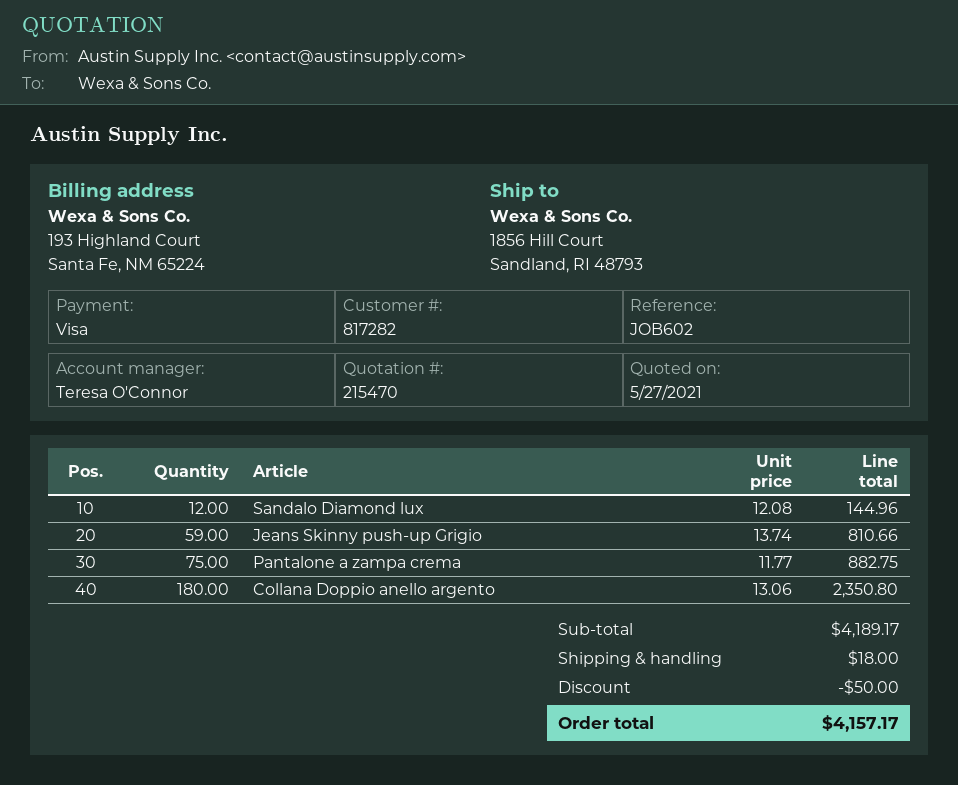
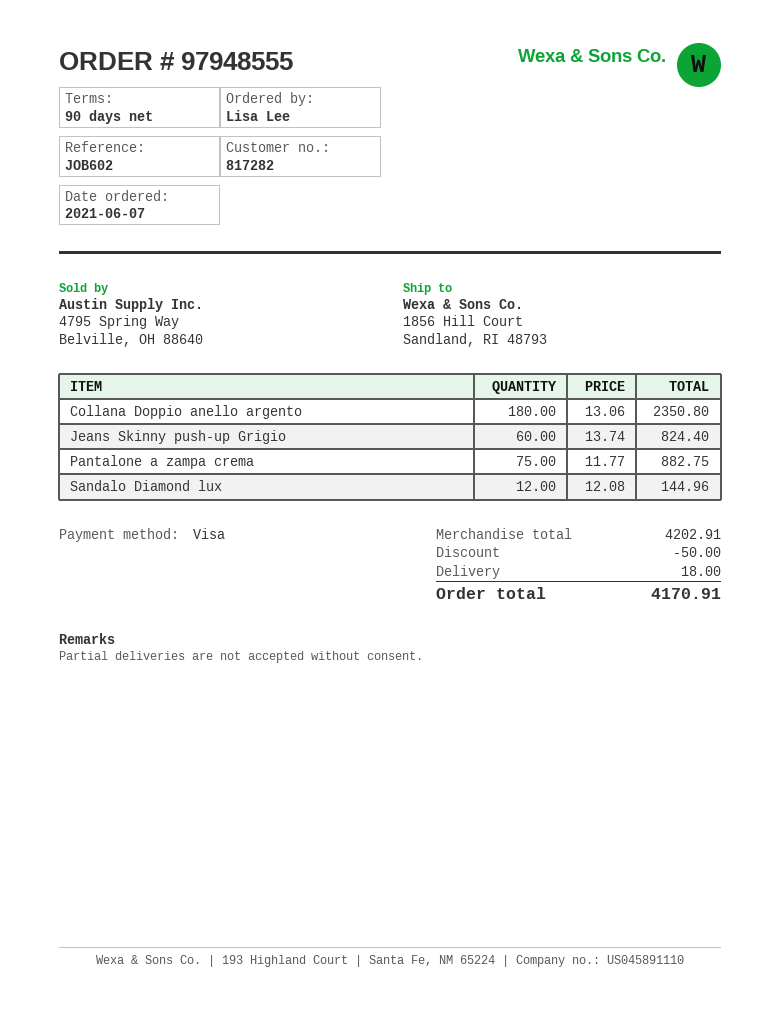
Jeans Skinny push-up Grigio: 59 x 13.74 = 810.66 -> 60 x 13.74 = 824.40
subtotal: 4189.17 -> 4202.91
total: 4157.17 -> 4170.91

